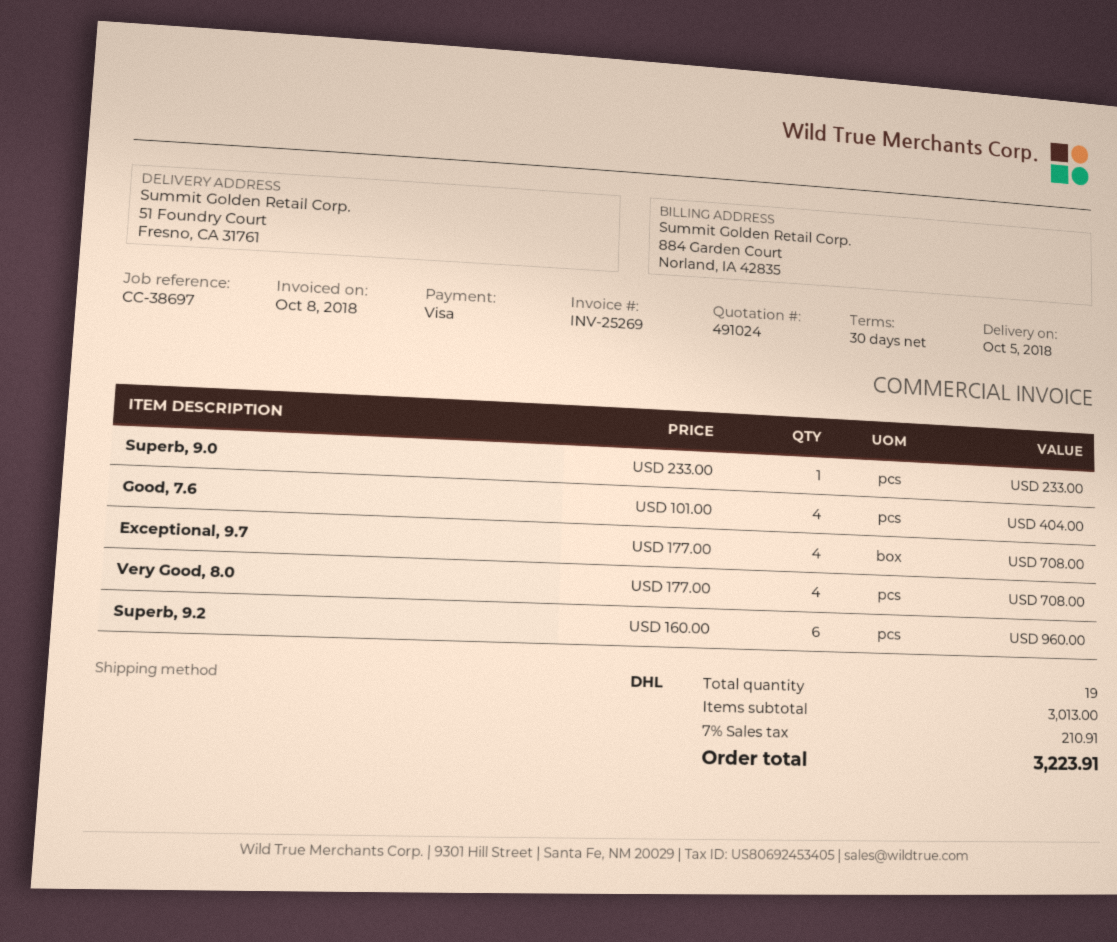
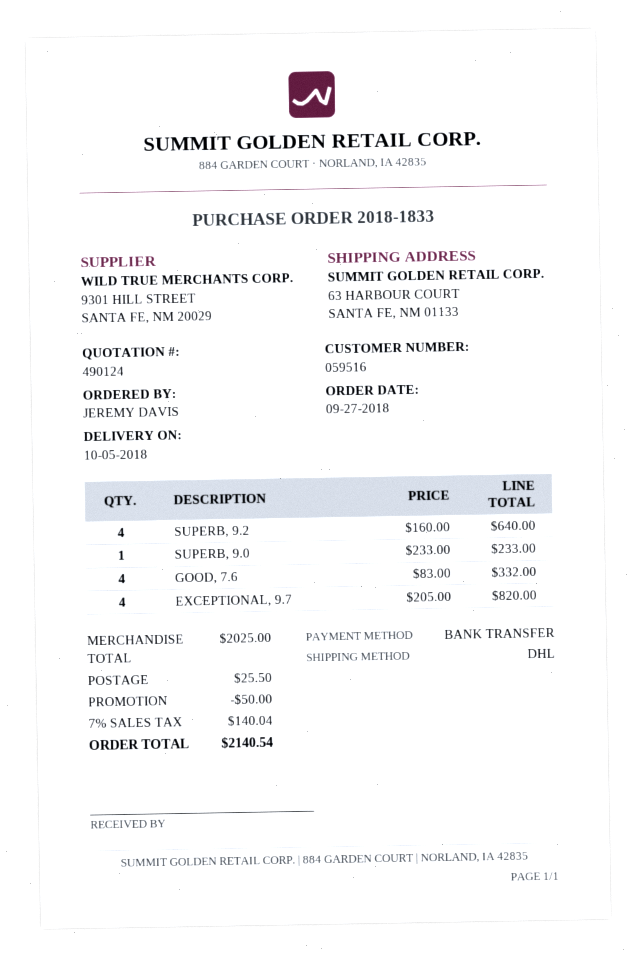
quote number: 491024 -> 490124
payment method: Visa -> bank transfer
ship to: 51 Foundry Court, Fresno, CA 31761 -> 63 HARBOUR COURT, SANTA FE, NM 01133
Good, 7.6: 4 x 101.00 = 404.00 -> 4 x 83.00 = 332.00
Exceptional, 9.7: 4 x 177.00 = 708.00 -> 4 x 205.00 = 820.00
Very Good, 8.0: 4 x 177.00 = 708.00 -> none
Superb, 9.2: 6 x 160.00 = 960.00 -> 4 x 160.00 = 640.00
subtotal: 3013.00 -> 2025.00
discount: none -> 50.00
shipping: none -> 25.50
tax: 7% = 210.91 -> 7% = 140.04
total: 3223.91 -> 2140.54

